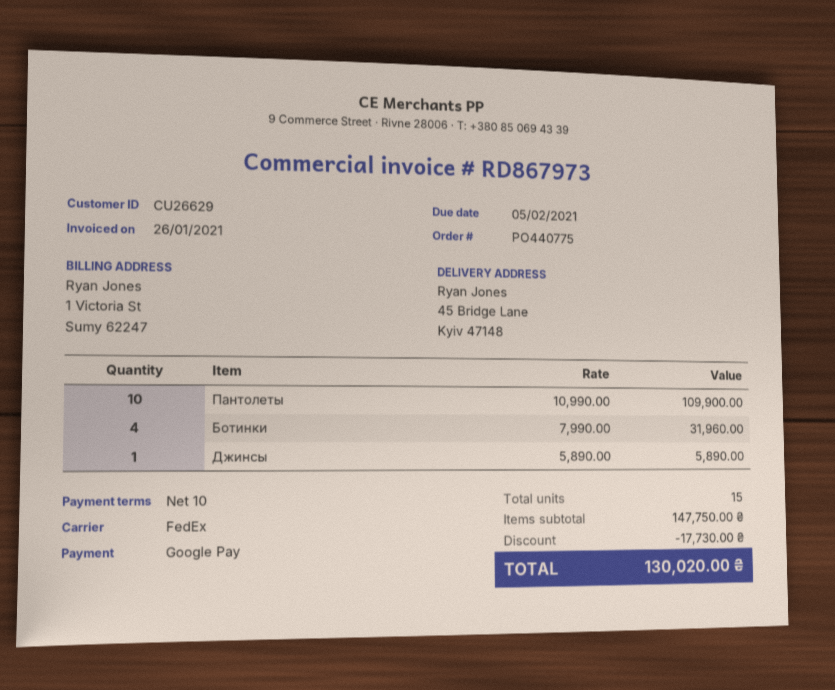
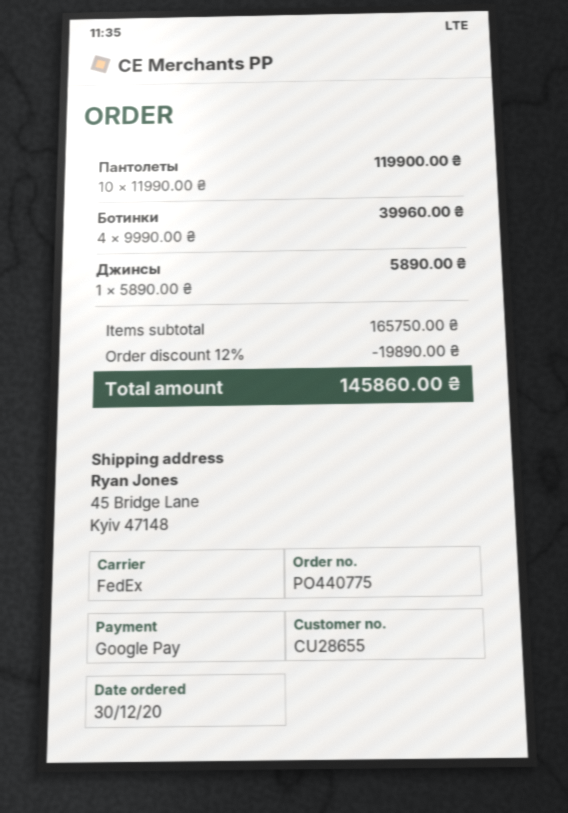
customer number: CU26629 -> CU28655
Пантолеты: 10 x 10990.00 = 109900.00 -> 10 x 11990.00 = 119900.00
Ботинки: 4 x 7990.00 = 31960.00 -> 4 x 9990.00 = 39960.00
subtotal: 147750.00 -> 165750.00
discount: 17730.00 -> 19890.00
total: 130020.00 -> 145860.00

